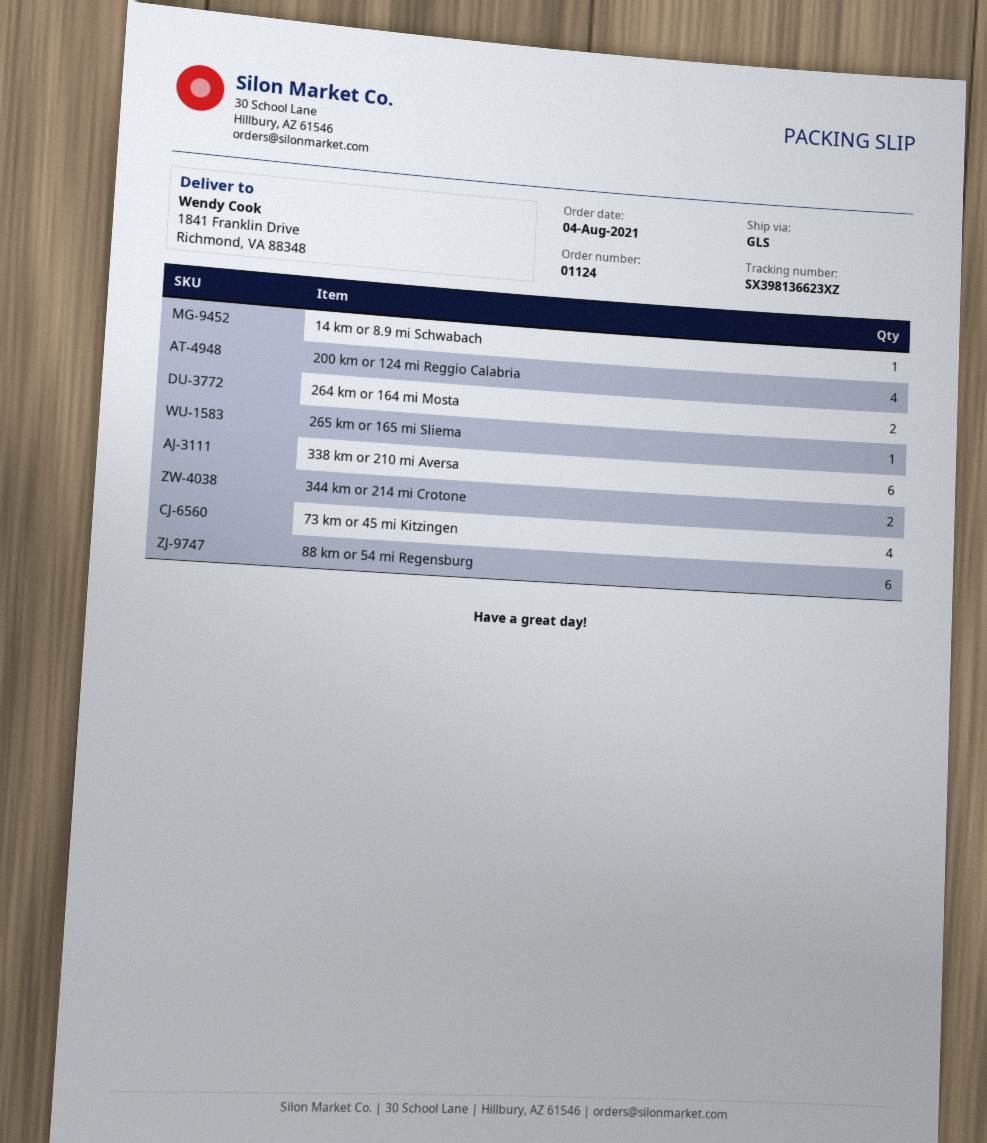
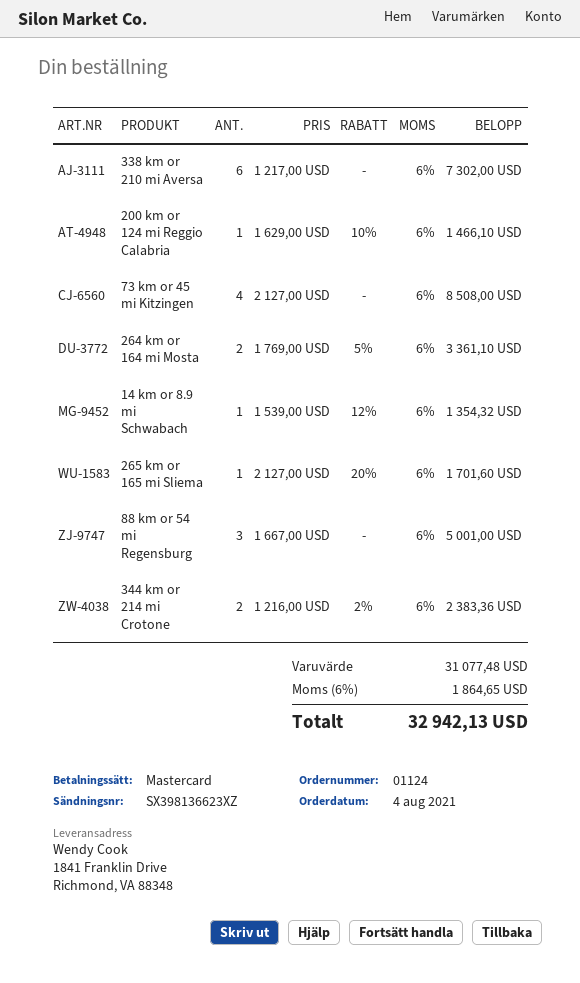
200 km or 124 mi Reggio Calabria: 4 -> 1
88 km or 54 mi Regensburg: 6 -> 3

